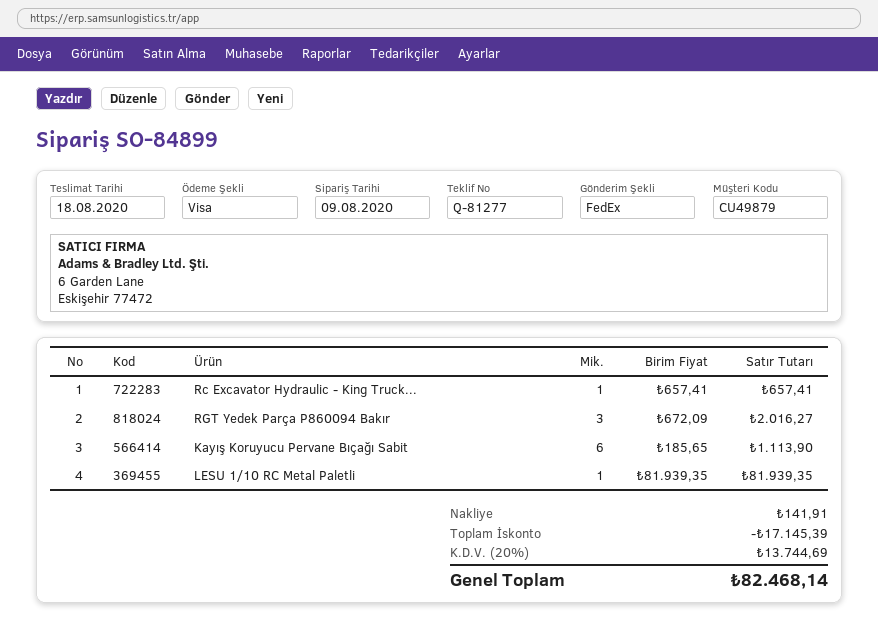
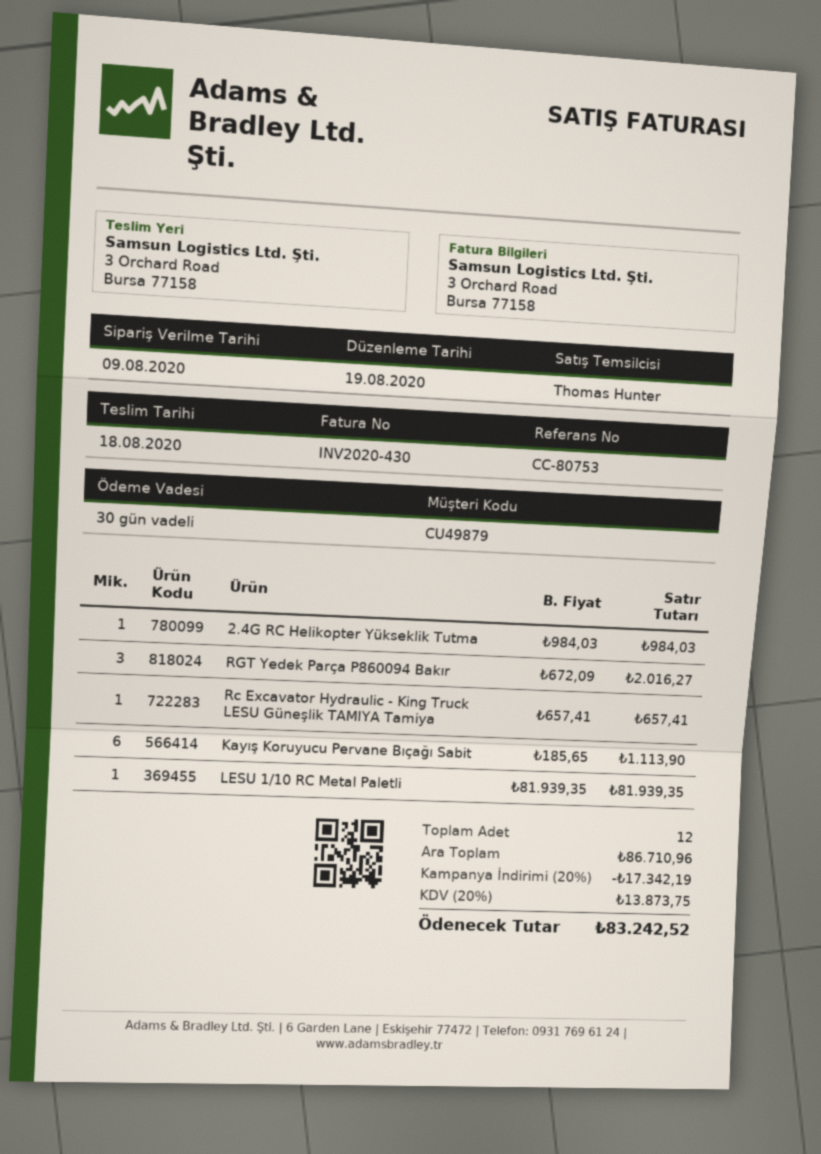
2.4G RC Helikopter Yükseklik Tutma: none -> 1 x 984.03 = 984.03
discount: 17145.39 -> 17342.19
shipping: 141.91 -> none
tax: 20% = 13744.69 -> 20% = 13873.75
total: 82468.14 -> 83242.52

